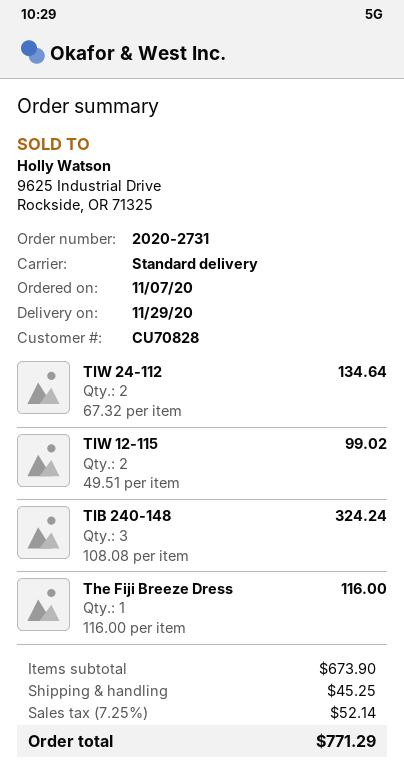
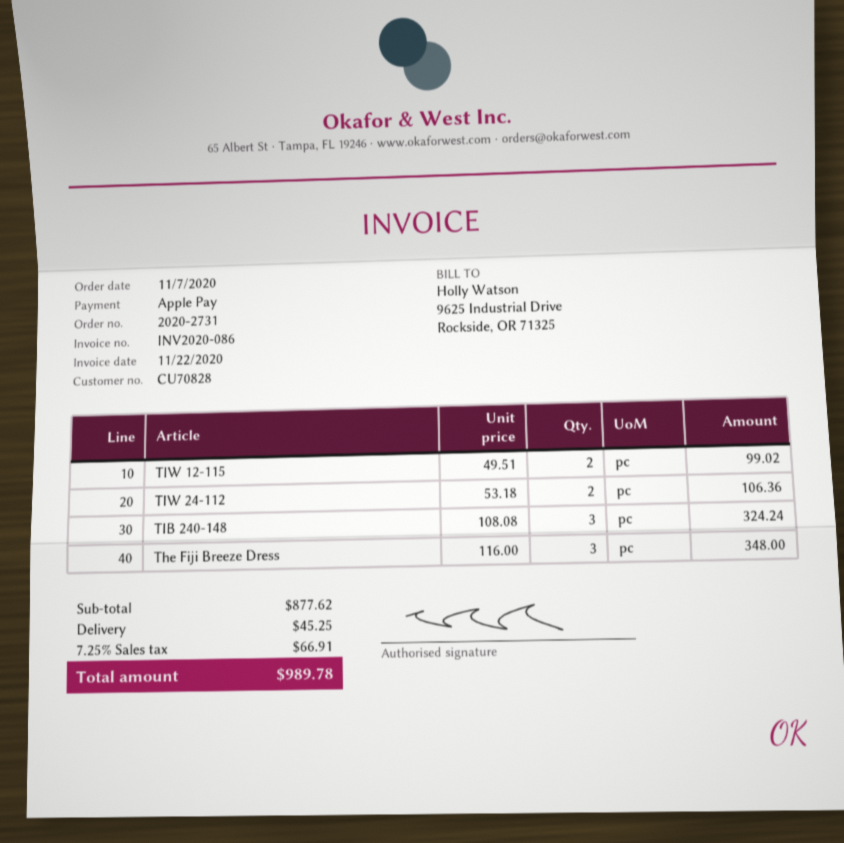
TIW 24-112: 2 x 67.32 = 134.64 -> 2 x 53.18 = 106.36
The Fiji Breeze Dress: 1 x 116.00 = 116.00 -> 3 x 116.00 = 348.00
subtotal: 673.90 -> 877.62
tax: 7.25% = 52.14 -> 7.25% = 66.91
total: 771.29 -> 989.78

